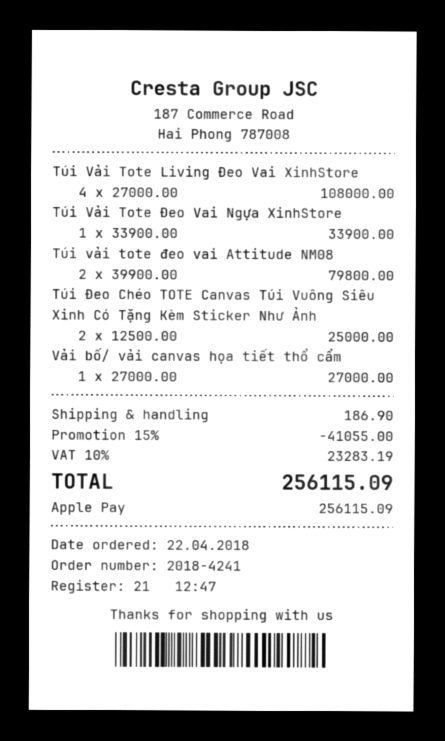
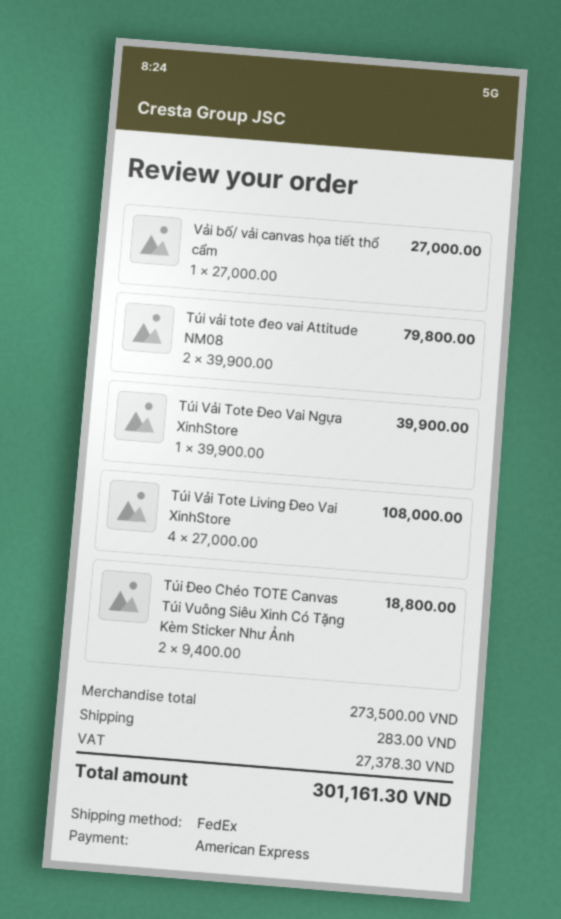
payment method: Apple Pay -> American Express
Túi Vải Tote Đeo Vai Ngựa XinhStore: 1 x 33900.00 = 33900.00 -> 1 x 39900.00 = 39900.00
Túi Đeo Chéo TOTE Canvas Túi Vuông Siêu Xinh Có Tặng Kèm Sticker Như Ảnh: 2 x 12500.00 = 25000.00 -> 2 x 9400.00 = 18800.00
discount: 15% = 41055.00 -> none
shipping: 186.90 -> 283.00
tax: 23283.19 -> 27378.30
total: 256115.09 -> 301161.30

